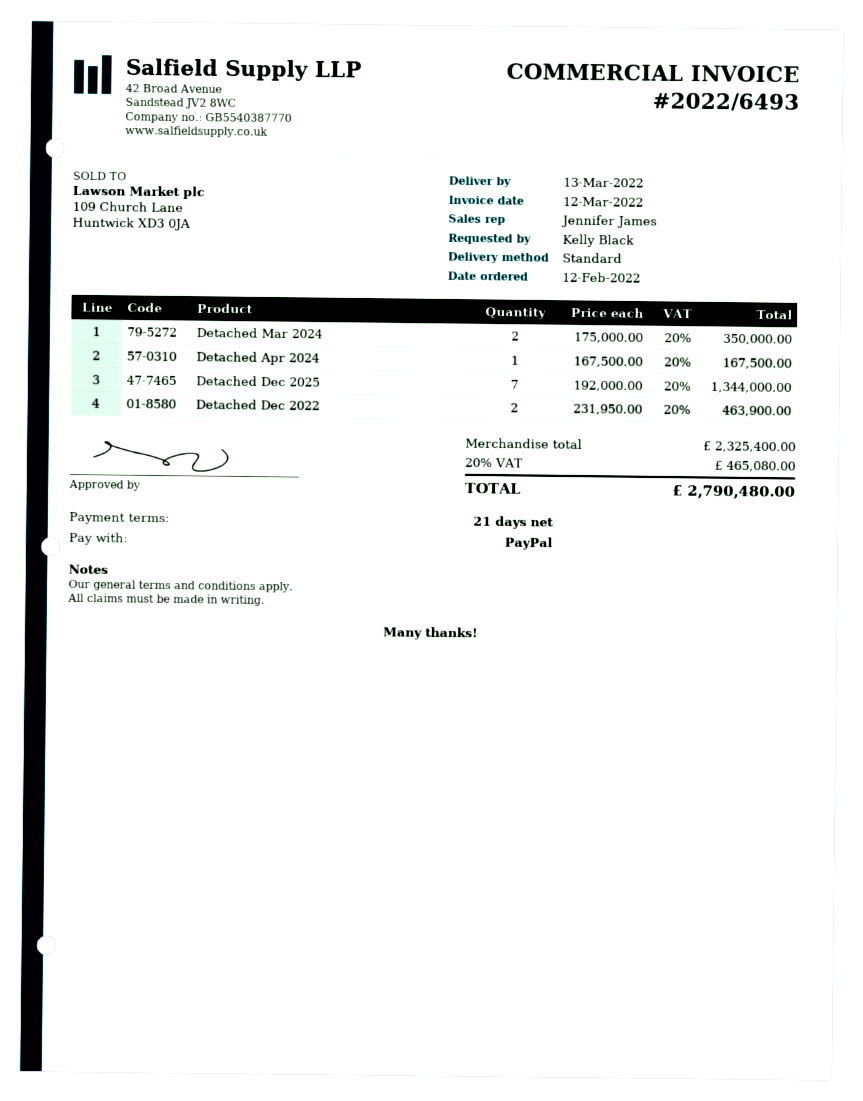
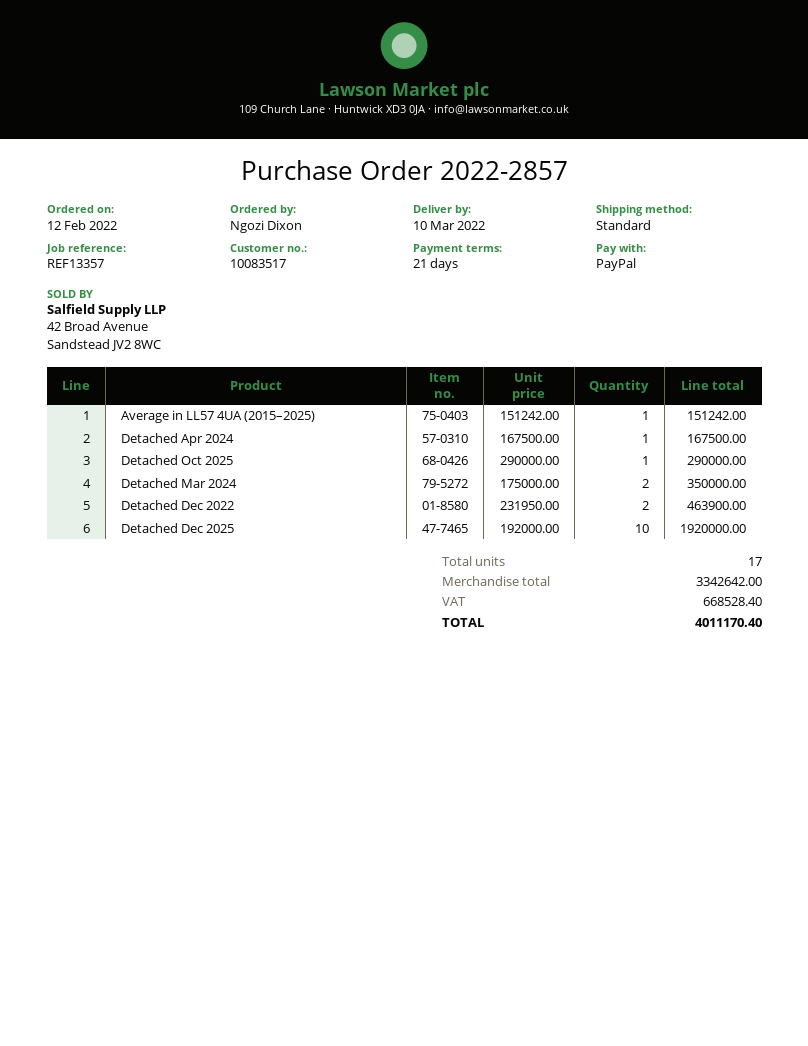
delivery date: 2022-03-13 -> 2022-03-10
ordered by: Kelly Black -> Ngozi Dixon
Detached Dec 2025: 7 x 192000.00 = 1344000.00 -> 10 x 192000.00 = 1920000.00
Average in LL57 4UA (2015–2025): none -> 1 x 151242.00 = 151242.00
Detached Oct 2025: none -> 1 x 290000.00 = 290000.00
subtotal: 2325400.00 -> 3342642.00
tax: 465080.00 -> 668528.40
total: 2790480.00 -> 4011170.40

